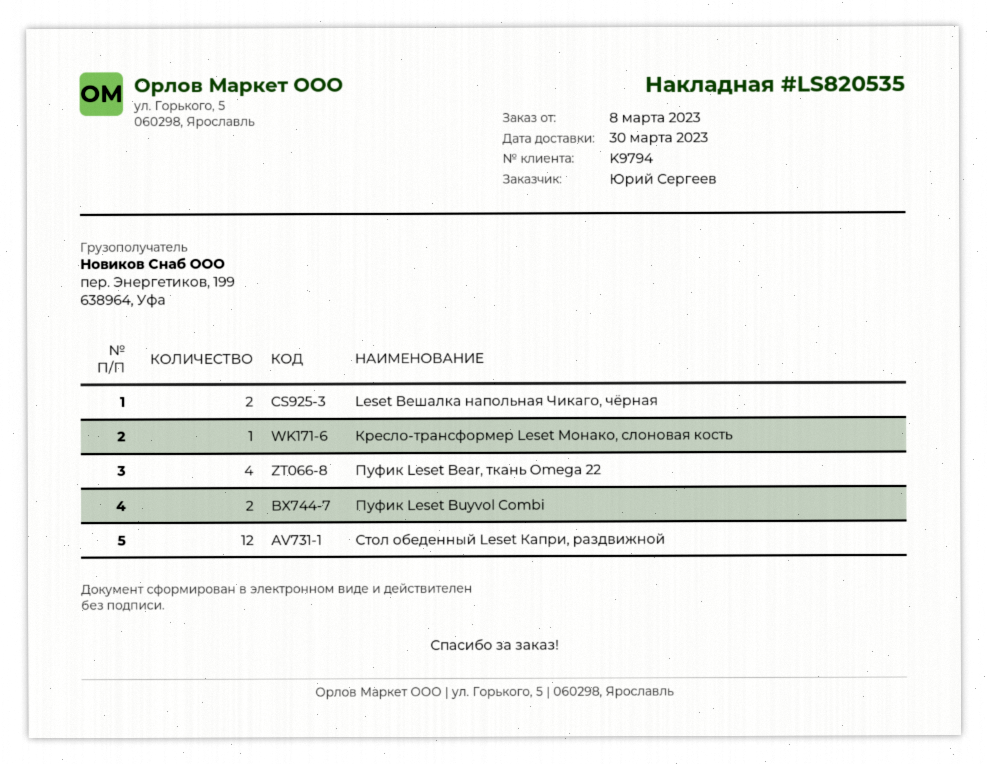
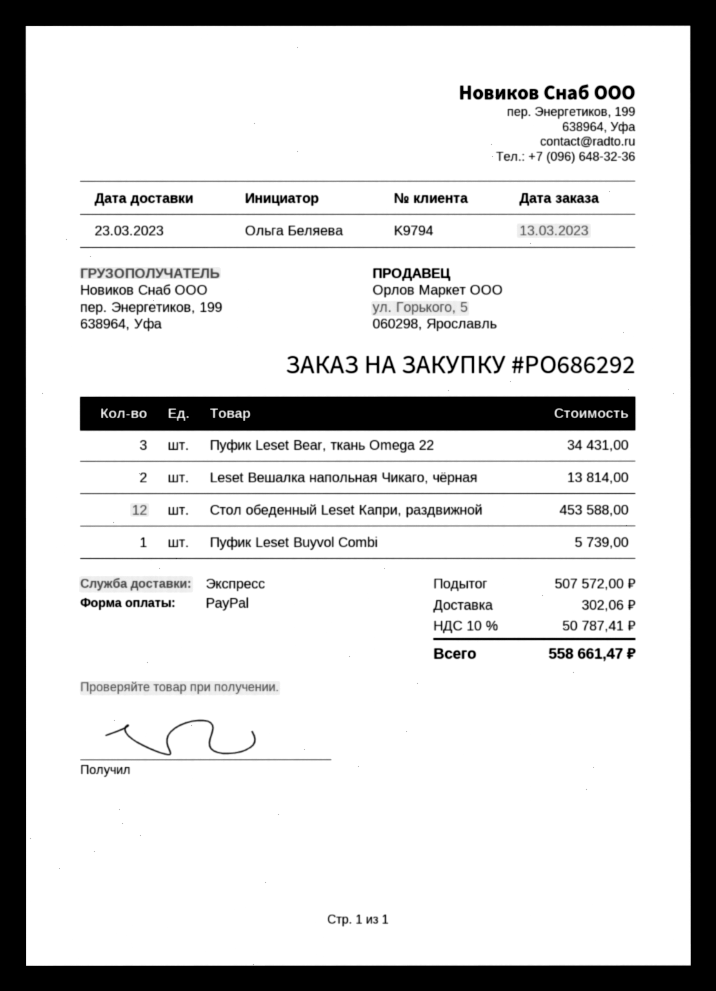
order date: 2023-03-08 -> 2023-03-13
delivery date: 2023-03-30 -> 2023-03-23
ordered by: Юрий Сергеев -> Ольга Беляева
Кресло-трансформер Leset Монако, слоновая кость: 1 -> none
Пуфик Leset Bear, ткань Omega 22: 4 -> 3
Пуфик Leset Buyvol Combi: 2 -> 1

